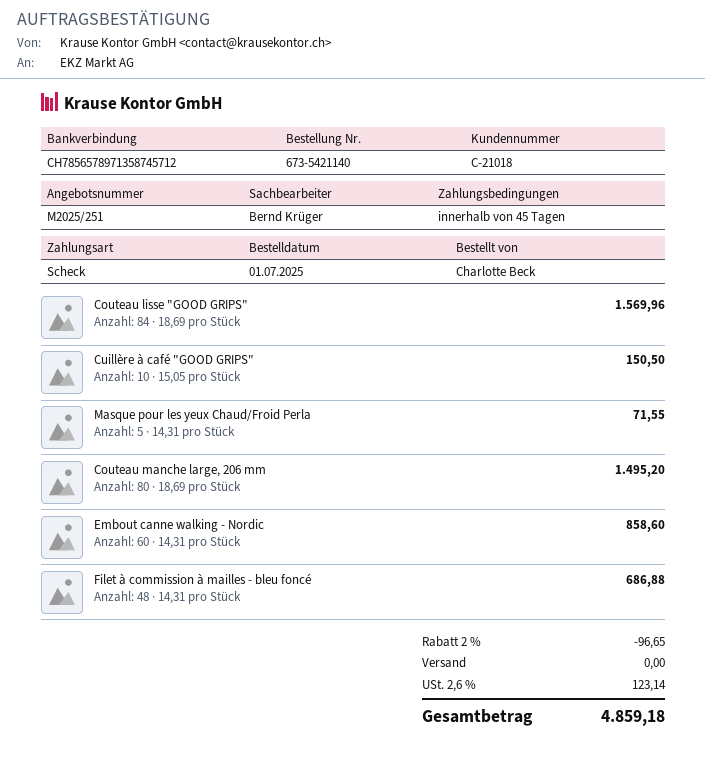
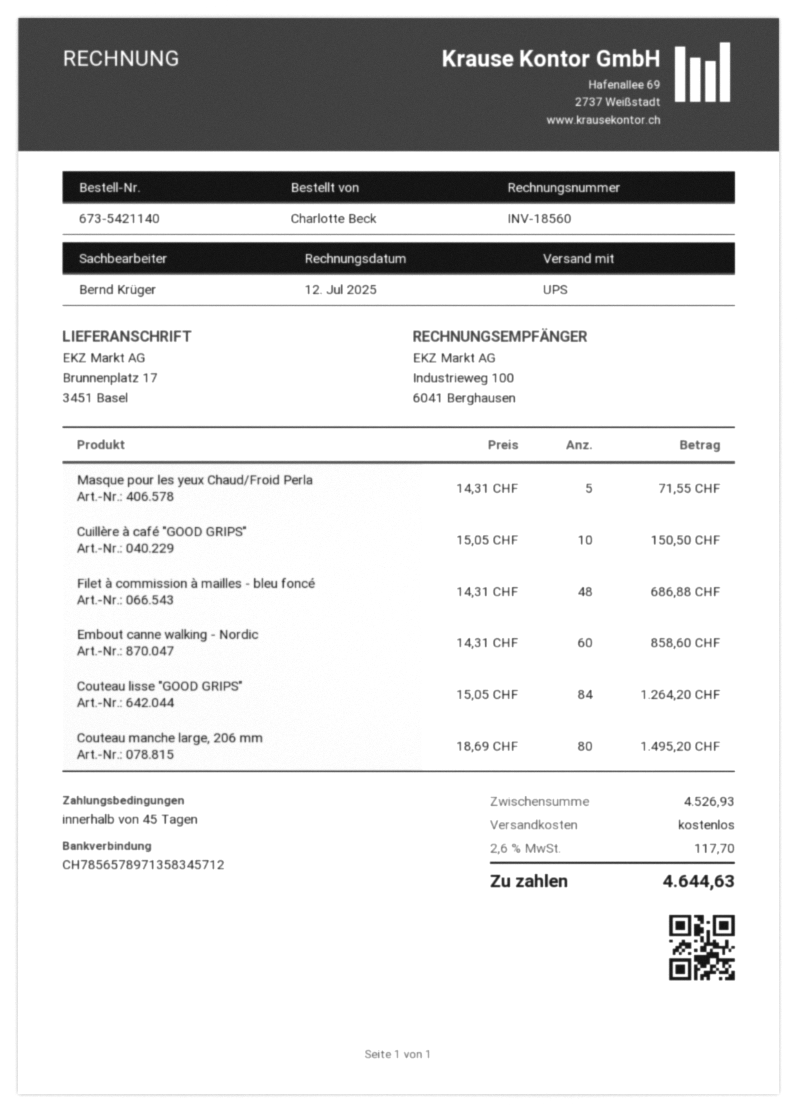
bank account: CH7856578971358745712 -> CH7856578971358345712
Couteau lisse "GOOD GRIPS": 84 x 18.69 = 1569.96 -> 84 x 15.05 = 1264.20
discount: 2% = 96.65 -> none
tax: 2.6% = 123.14 -> 2.6% = 117.70
total: 4859.18 -> 4644.63

